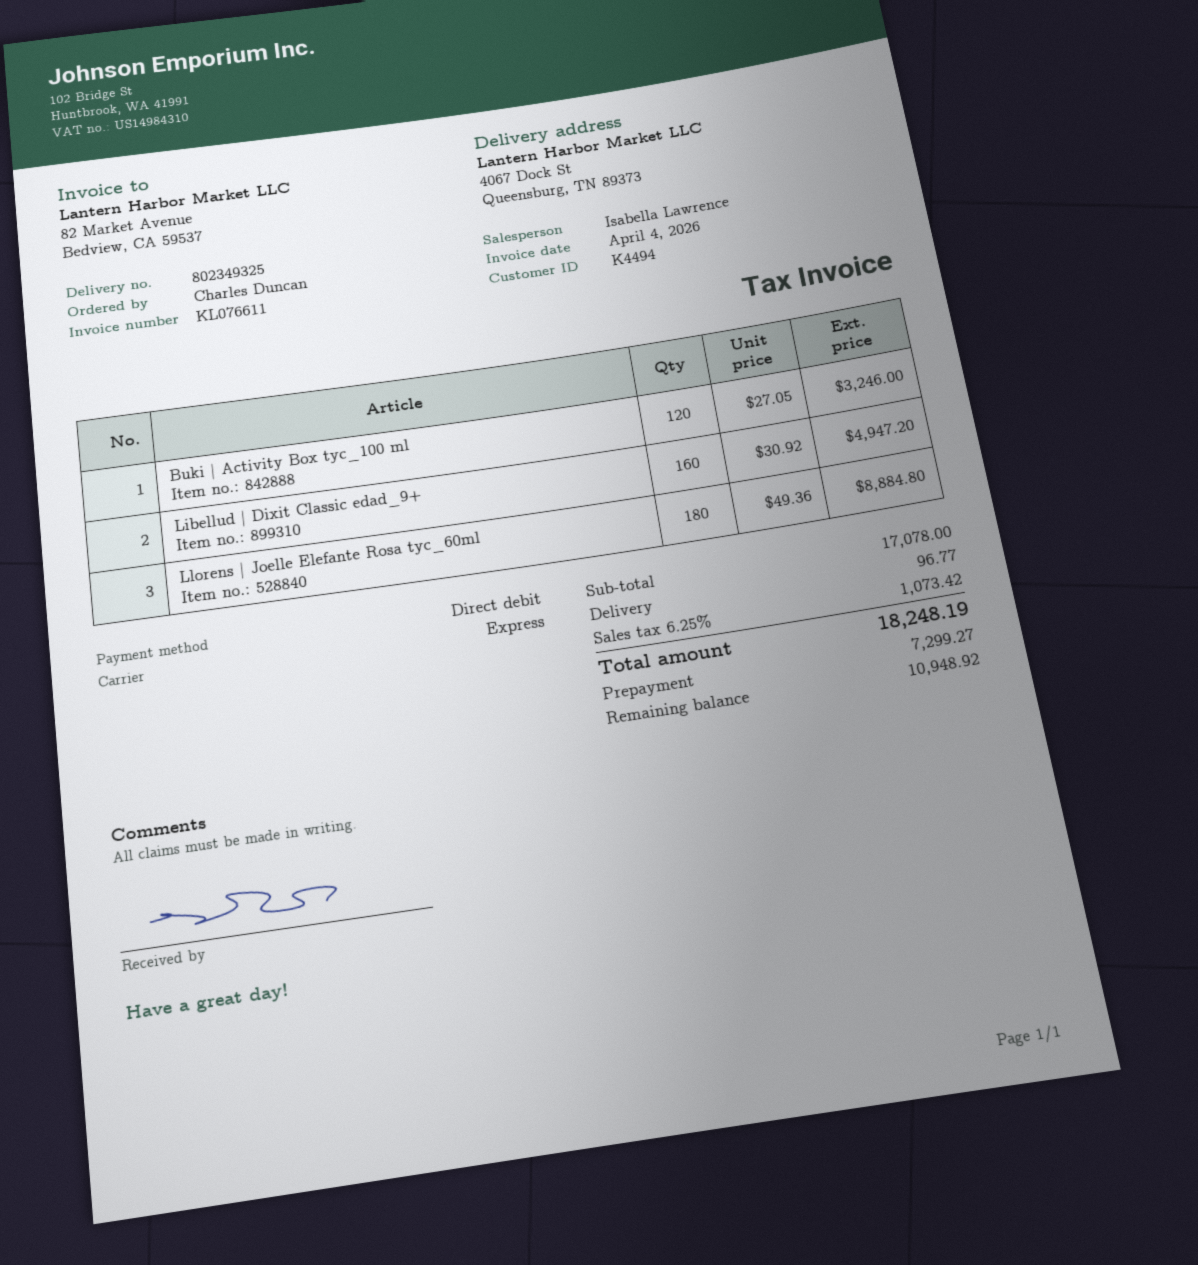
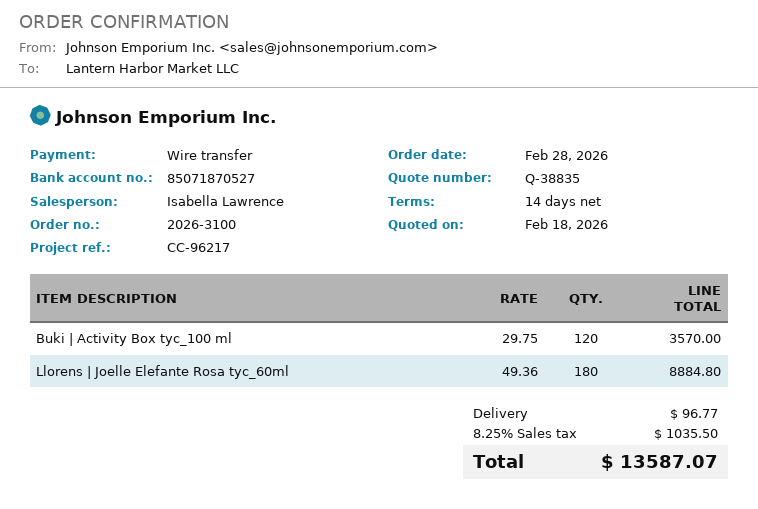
payment method: direct debit -> bank transfer
Buki | Activity Box tyc_100 ml: 120 x 27.05 = 3246.00 -> 120 x 29.75 = 3570.00
Libellud | Dixit Classic edad_9+: 160 x 30.92 = 4947.20 -> none
tax: 6.25% = 1073.42 -> 8.25% = 1035.50
total: 18248.19 -> 13587.07

